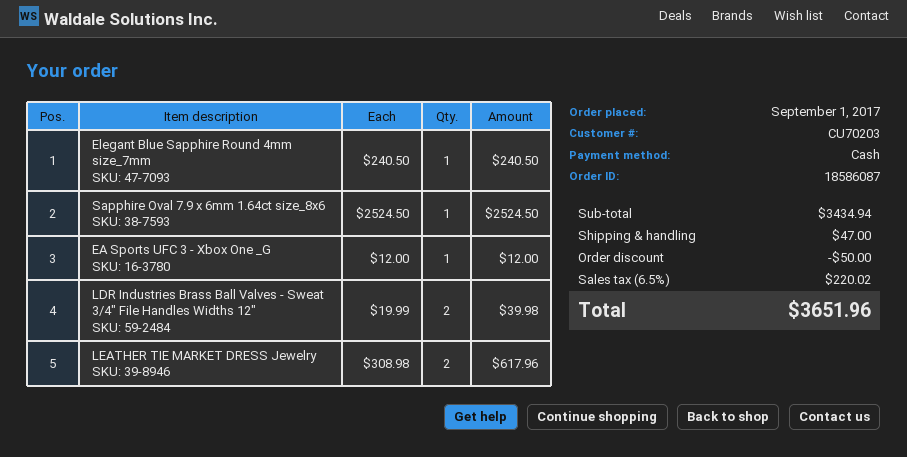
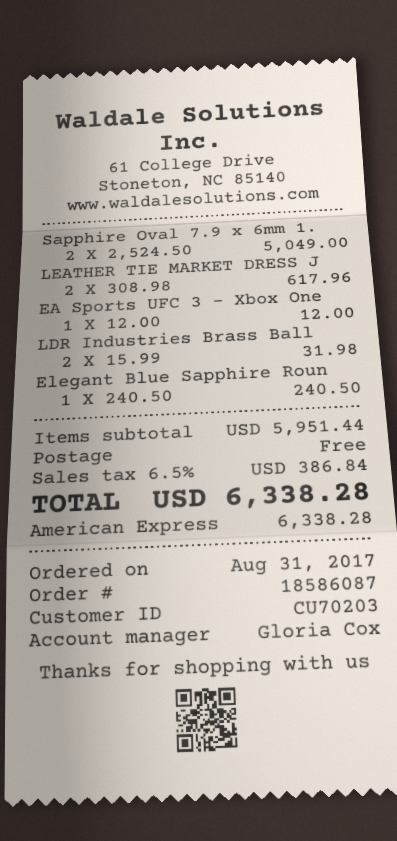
order date: 2017-09-01 -> 2017-08-31
payment method: cash -> American Express
Sapphire Oval 7.9 x 6mm 1.64ct size_8x6: 1 x 2524.50 = 2524.50 -> 2 x 2524.50 = 5049.00
LDR Industries Brass Ball Valves - Sweat 3/4" File Handles Widths 12": 2 x 19.99 = 39.98 -> 2 x 15.99 = 31.98
subtotal: 3434.94 -> 5951.44
discount: 50.00 -> none
shipping: 47.00 -> 0.00
tax: 6.5% = 220.02 -> 6.5% = 386.84
total: 3651.96 -> 6338.28

